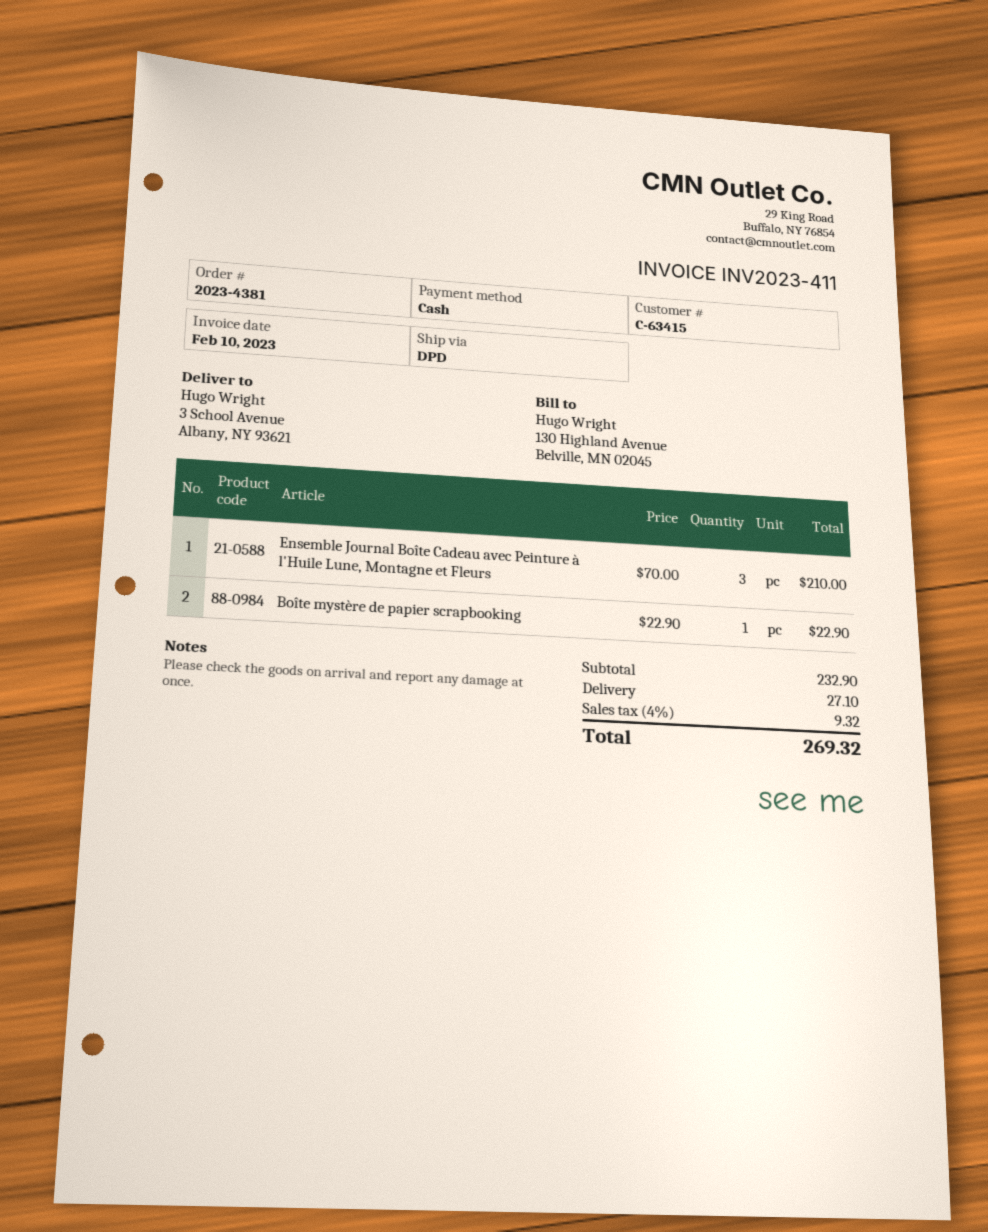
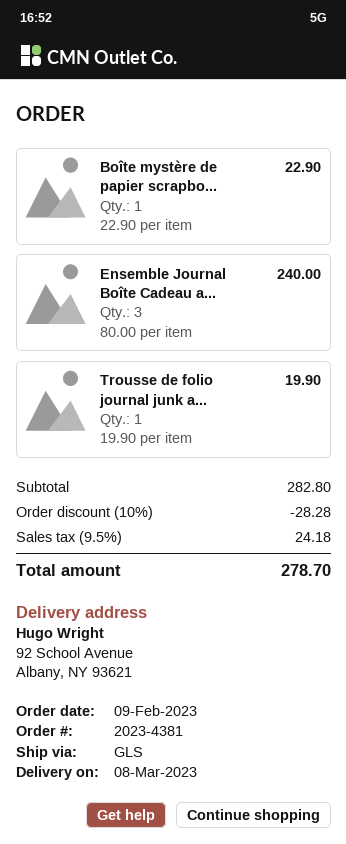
shipping method: DPD -> GLS
ship to: 3 School Avenue, Albany, NY 93621 -> 92 School Avenue, Albany, NY 93621
Ensemble Journal Boîte Cadeau avec Peinture à l'Huile Lune, Montagne et Fleurs: 3 x 70.00 = 210.00 -> 3 x 80.00 = 240.00
Trousse de folio journal junk a...: none -> 1 x 19.90 = 19.90
subtotal: 232.90 -> 282.80
discount: none -> 10% = 28.28
shipping: 27.10 -> none
tax: 4% = 9.32 -> 9.5% = 24.18
total: 269.32 -> 278.70

